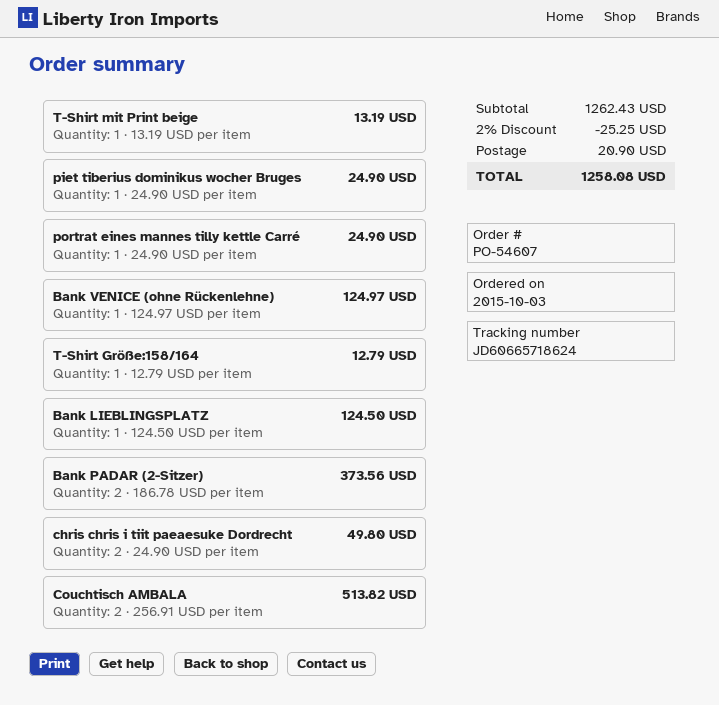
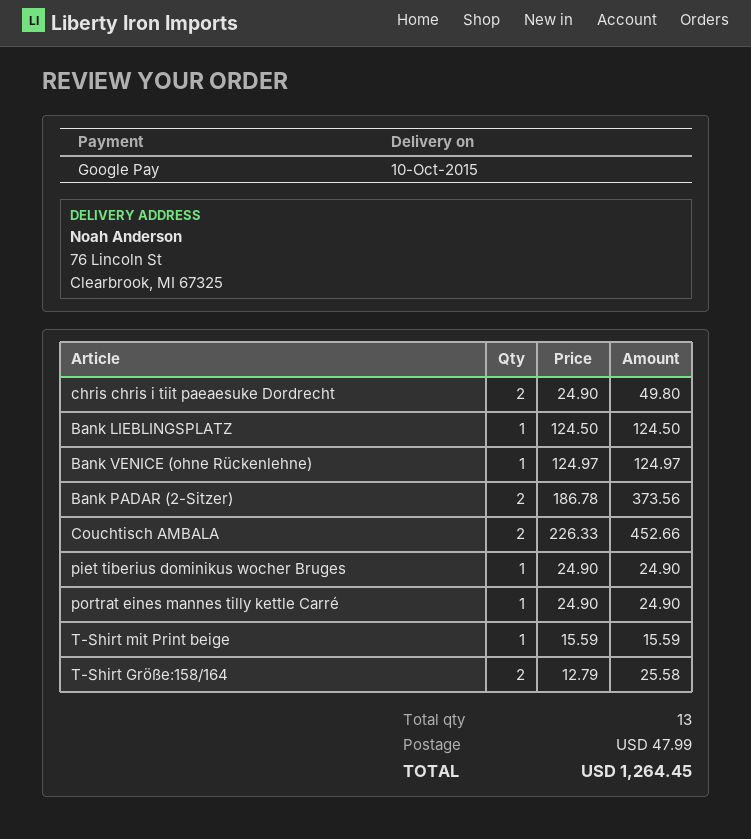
T-Shirt mit Print beige: 1 x 13.19 = 13.19 -> 1 x 15.59 = 15.59
T-Shirt Größe:158/164: 1 x 12.79 = 12.79 -> 2 x 12.79 = 25.58
Couchtisch AMBALA: 2 x 256.91 = 513.82 -> 2 x 226.33 = 452.66
discount: 2% = 25.25 -> none
shipping: 20.90 -> 47.99
total: 1258.08 -> 1264.45

